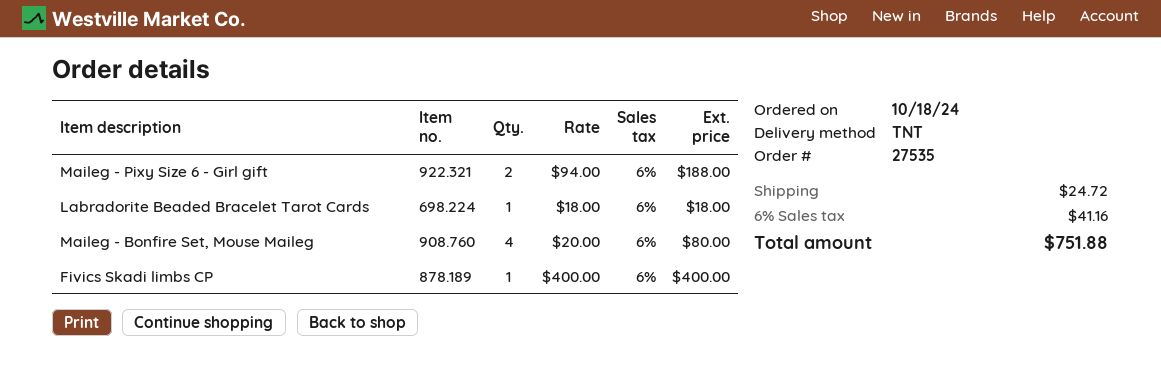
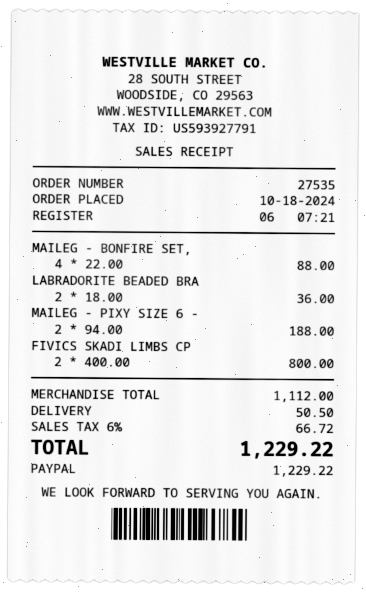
Labradorite Beaded Bracelet Tarot Cards: 1 x 18.00 = 18.00 -> 2 x 18.00 = 36.00
Maileg - Bonfire Set, Mouse Maileg: 4 x 20.00 = 80.00 -> 4 x 22.00 = 88.00
Fivics Skadi limbs CP: 1 x 400.00 = 400.00 -> 2 x 400.00 = 800.00
shipping: 24.72 -> 50.50
tax: 6% = 41.16 -> 6% = 66.72
total: 751.88 -> 1229.22

